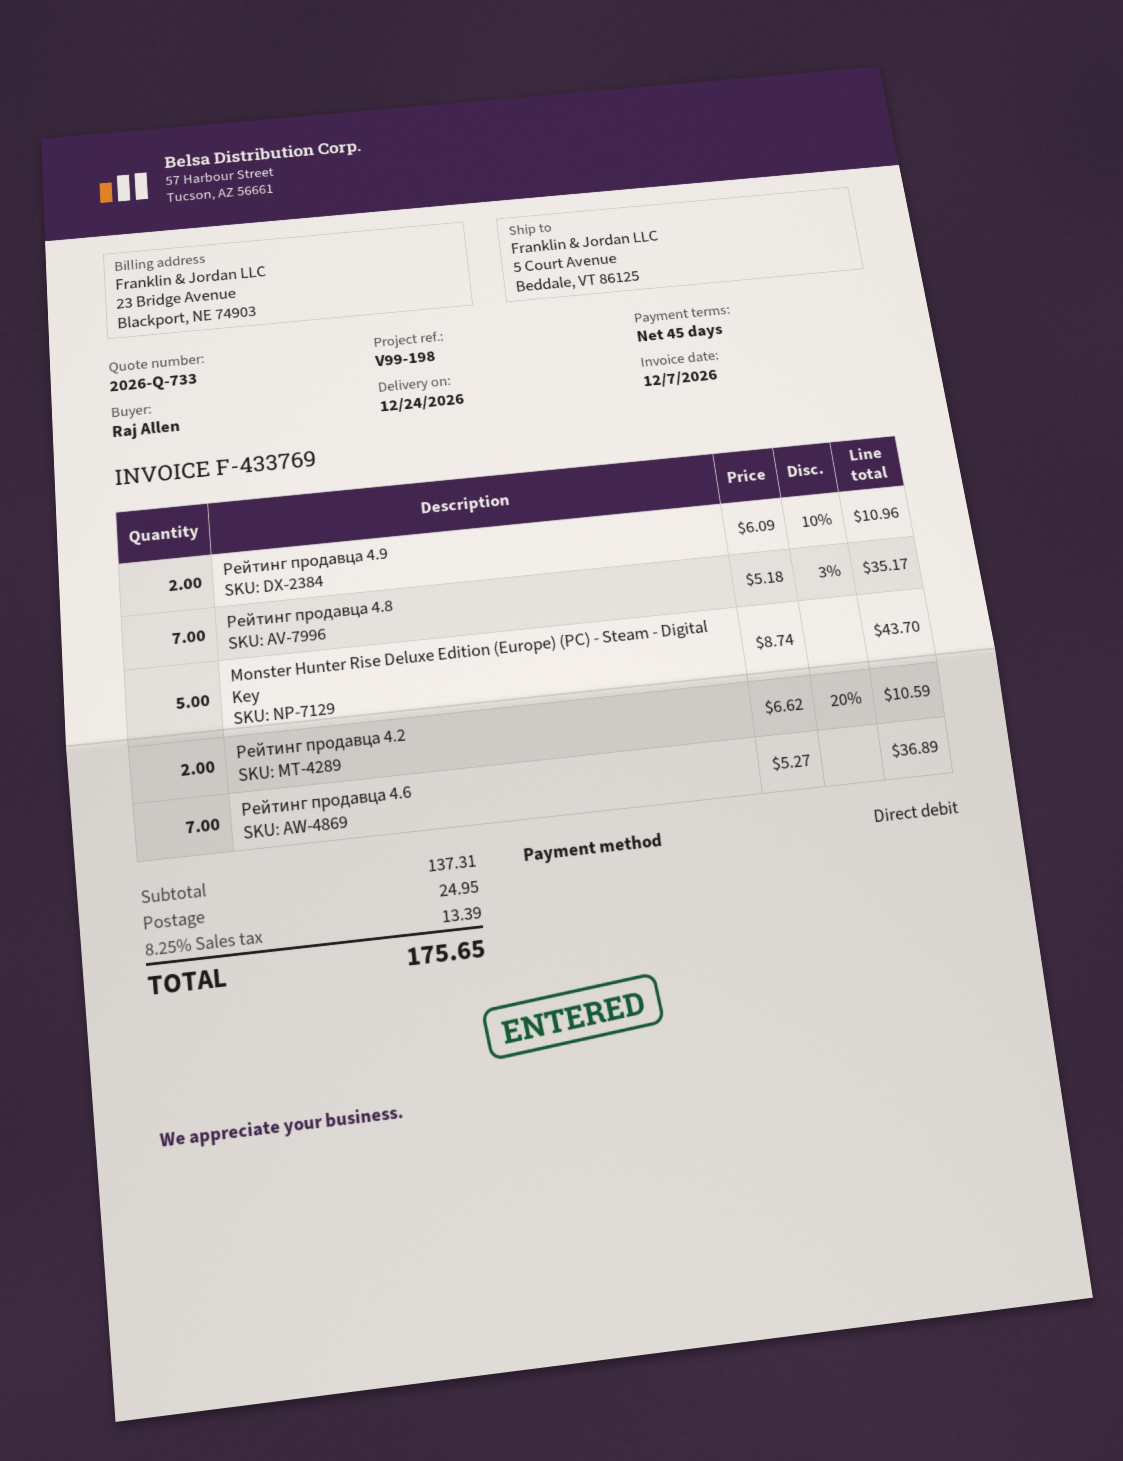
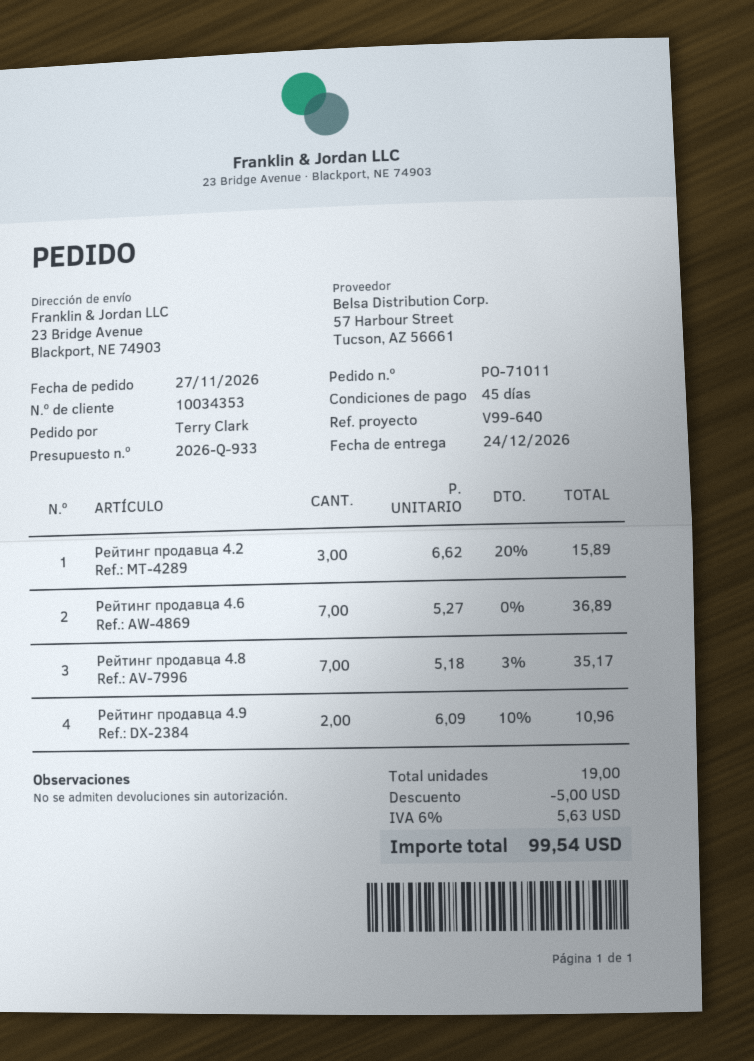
quote number: 2026-Q-733 -> 2026-Q-933
reference: V99-198 -> V99-640
ordered by: Raj Allen -> Terry Clark
ship to: 5 Court Avenue, Beddale, VT 86125 -> 23 Bridge Avenue, Blackport, NE 74903
Monster Hunter Rise Deluxe Edition (Europe) (PC) - Steam - Digital Key: 5 x 8.74 = 43.70 -> none
Рейтинг продавца 4.2: 2 x 6.62 - 20% = 10.59 -> 3 x 6.62 - 20% = 15.89
discount: none -> 5.00
shipping: 24.95 -> none
tax: 8.25% = 13.39 -> 6% = 5.63
total: 175.65 -> 99.54

